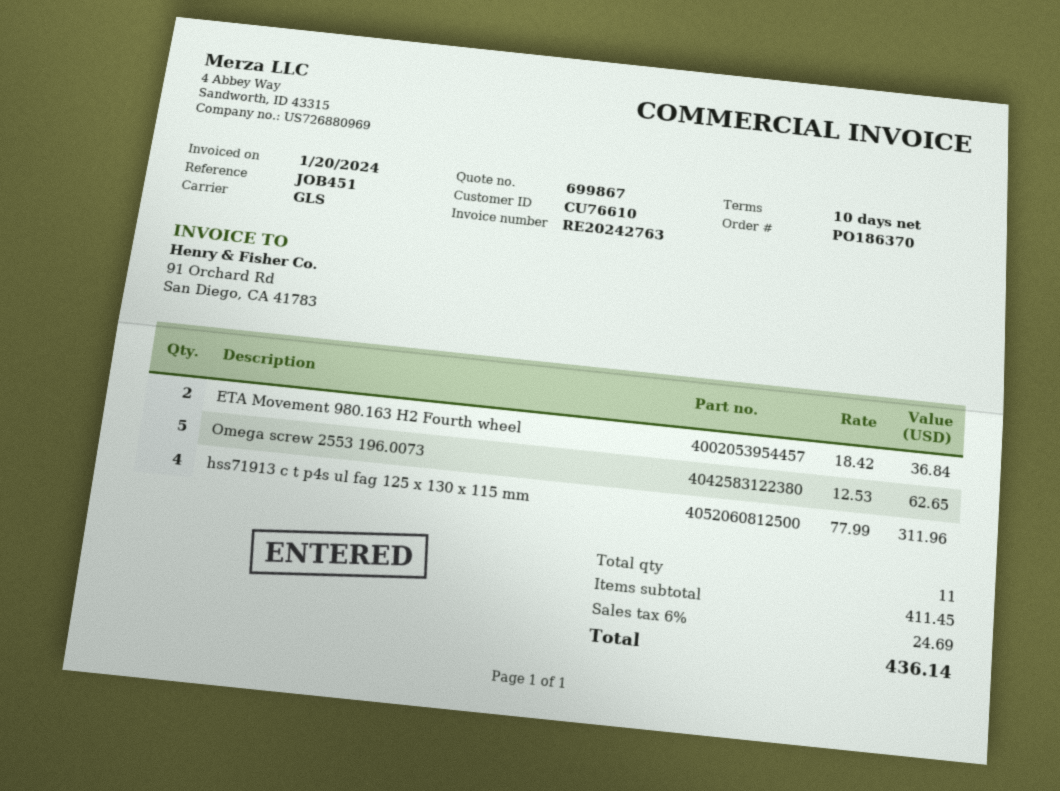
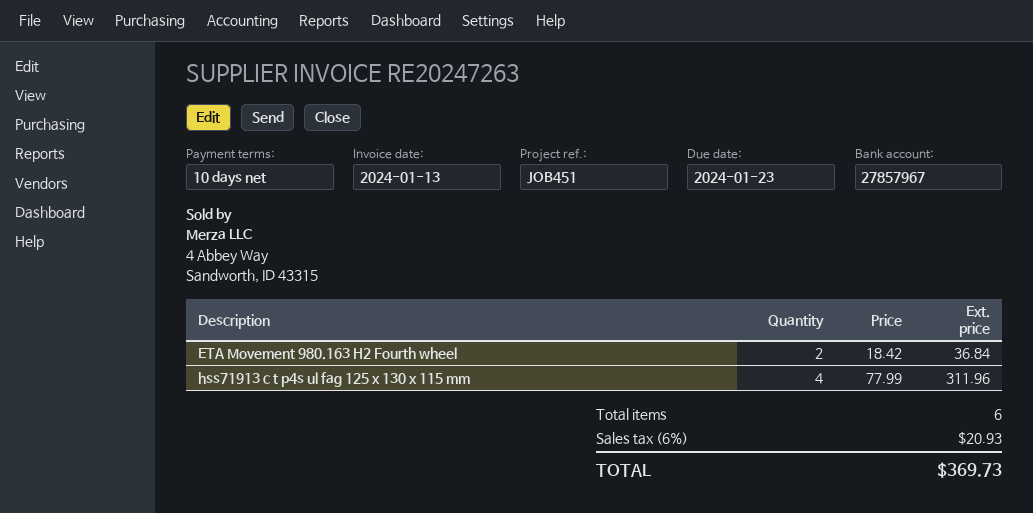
invoice number: RE20242763 -> RE20247263
invoice date: 2024-01-20 -> 2024-01-13
Omega screw 2553 196.0073: 5 x 12.53 = 62.65 -> none
total quantity: 11 -> 6
tax: 6% = 24.69 -> 6% = 20.93
total: 436.14 -> 369.73

